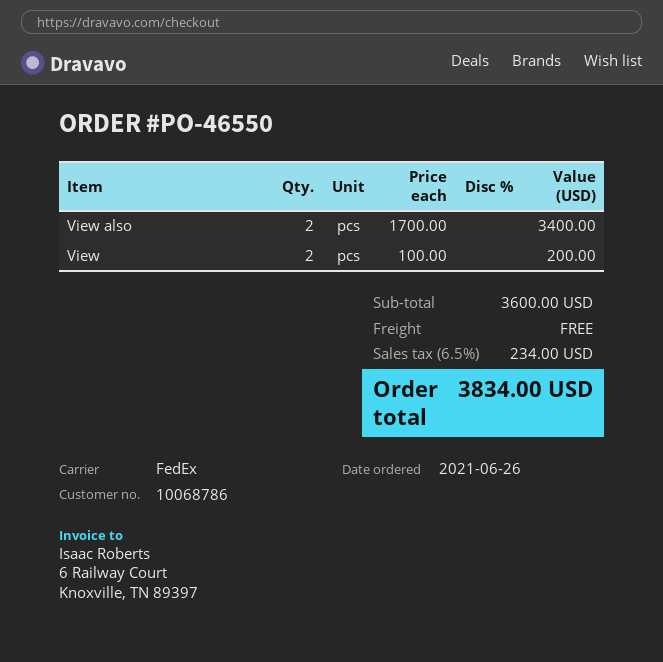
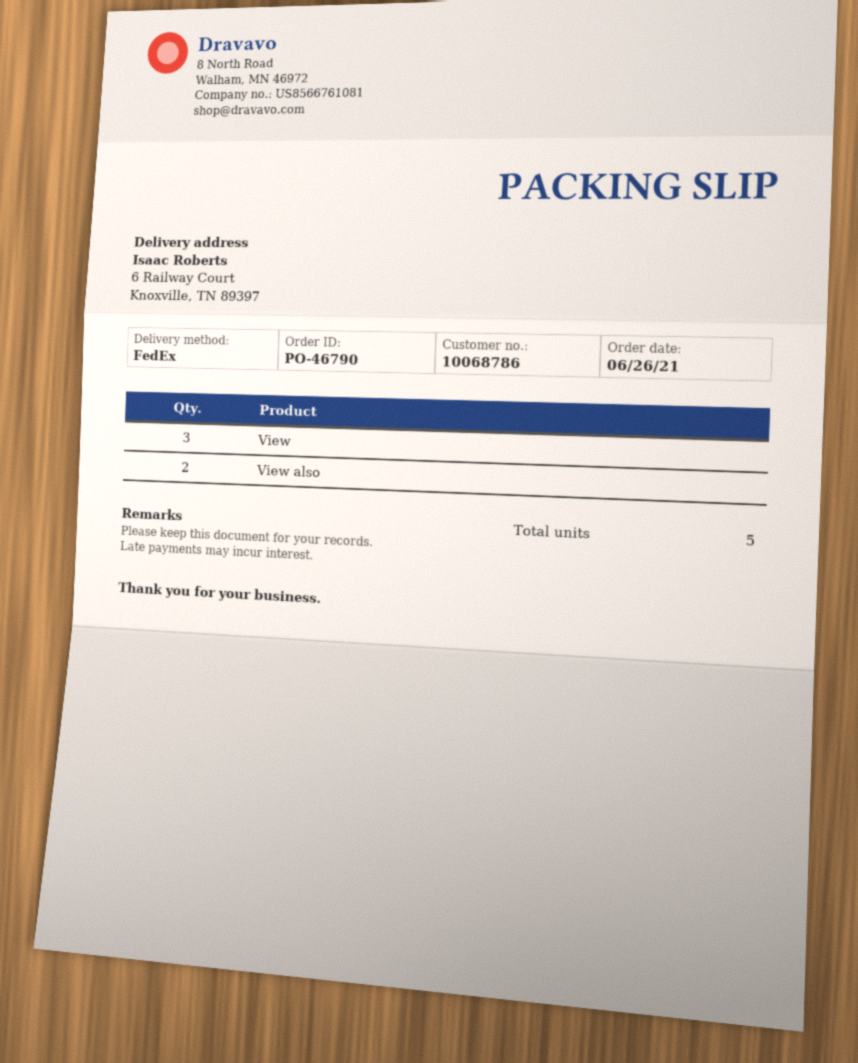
order number: PO-46550 -> PO-46790
View: 2 -> 3

